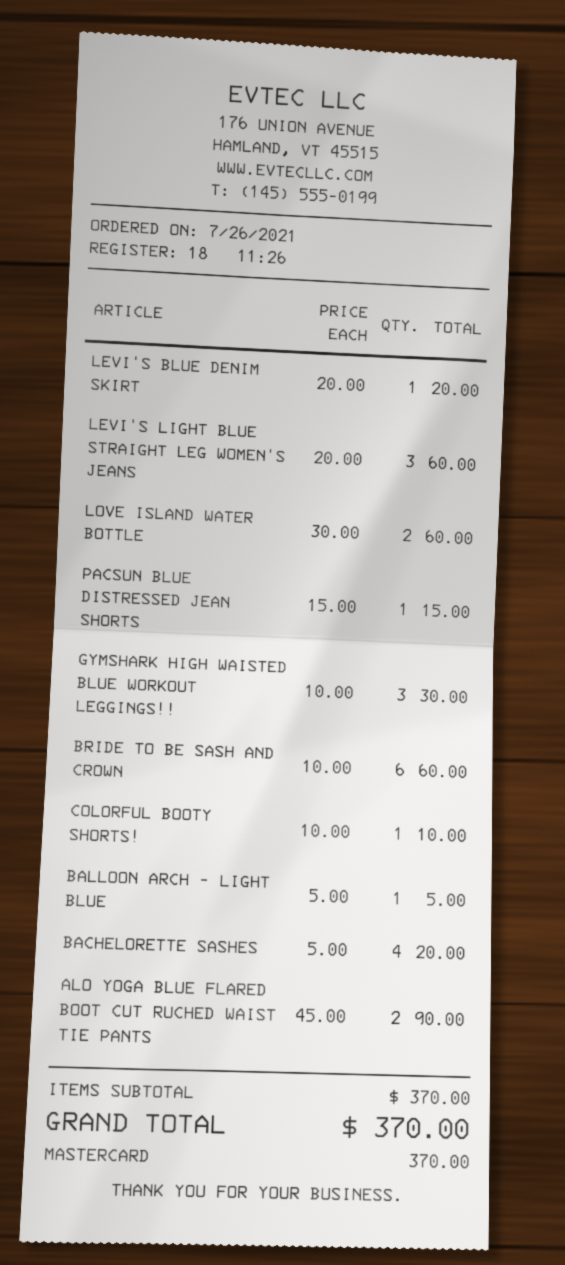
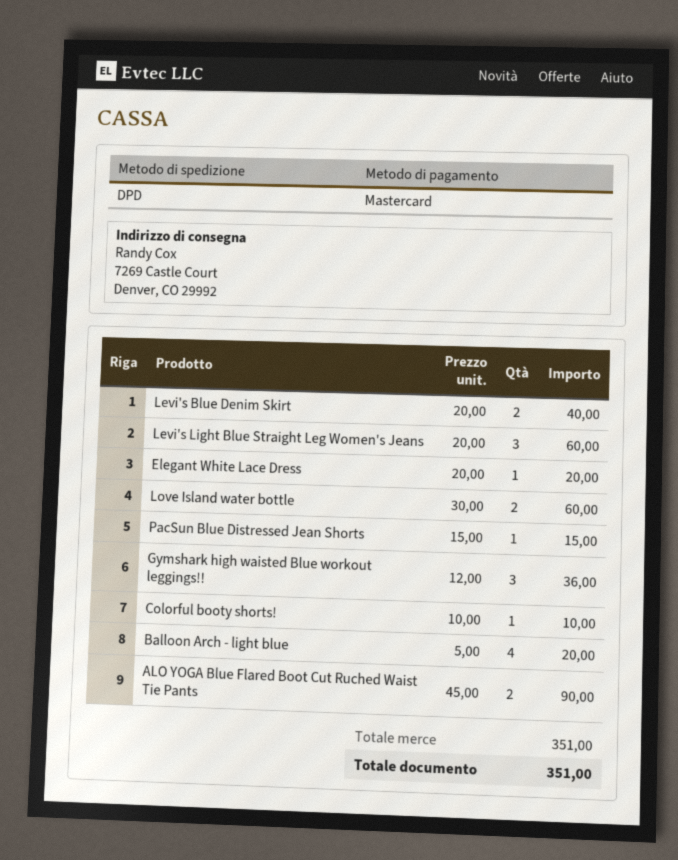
LEVI'S BLUE DENIM SKIRT: 1 x 20.00 = 20.00 -> 2 x 20.00 = 40.00
GYMSHARK HIGH WAISTED BLUE WORKOUT LEGGINGS!!: 3 x 10.00 = 30.00 -> 3 x 12.00 = 36.00
BRIDE TO BE SASH AND CROWN: 6 x 10.00 = 60.00 -> none
BALLOON ARCH - LIGHT BLUE: 1 x 5.00 = 5.00 -> 4 x 5.00 = 20.00
BACHELORETTE SASHES: 4 x 5.00 = 20.00 -> none
Elegant White Lace Dress: none -> 1 x 20.00 = 20.00
subtotal: 370.00 -> 351.00
total: 370.00 -> 351.00

